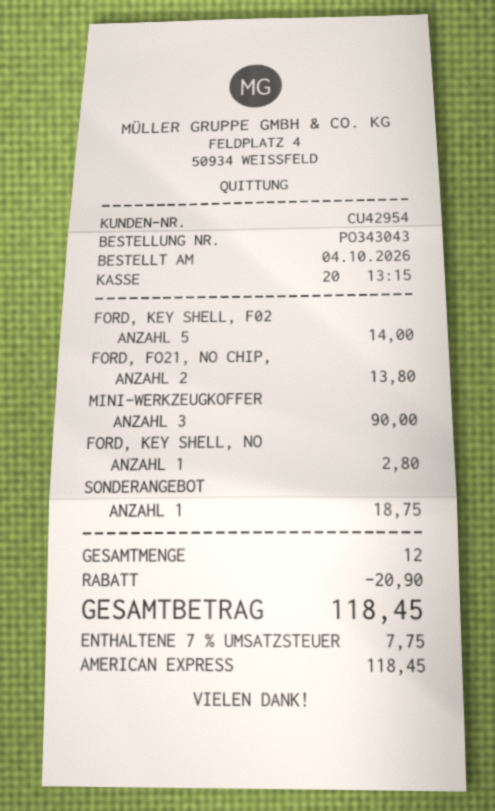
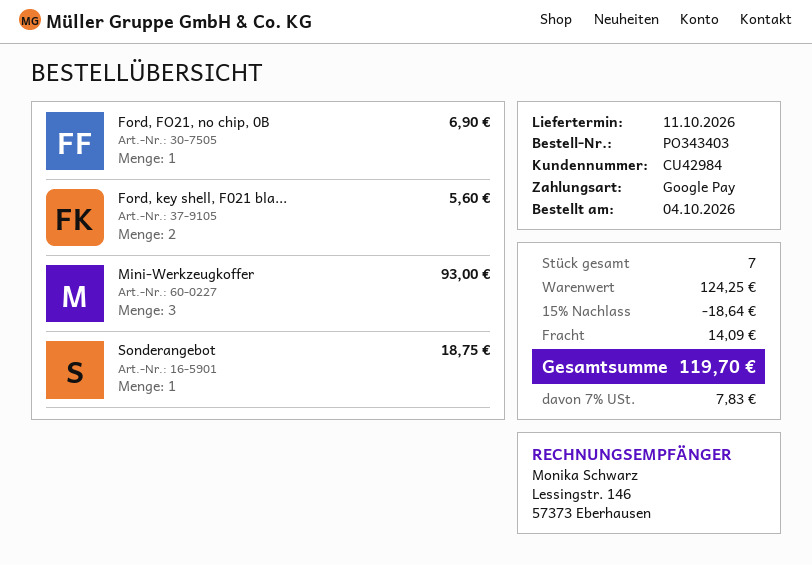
order number: PO343043 -> PO343403
customer number: CU42954 -> CU42984
payment method: American Express -> Google Pay
FORD, KEY SHELL, F02: 5 for 14.00 -> 2 for 5.60
FORD, FO21, NO CHIP,: 2 for 13.80 -> 1 for 6.90
MINI-WERKZEUGKOFFER: 3 for 90.00 -> 3 for 93.00
FORD, KEY SHELL, NO: 1 for 2.80 -> none
total quantity: 12 -> 7
discount: 20.90 -> 18.64
shipping: none -> 14.09
tax: 7% = 7.75 -> 7% = 7.83
total: 118.45 -> 119.70

